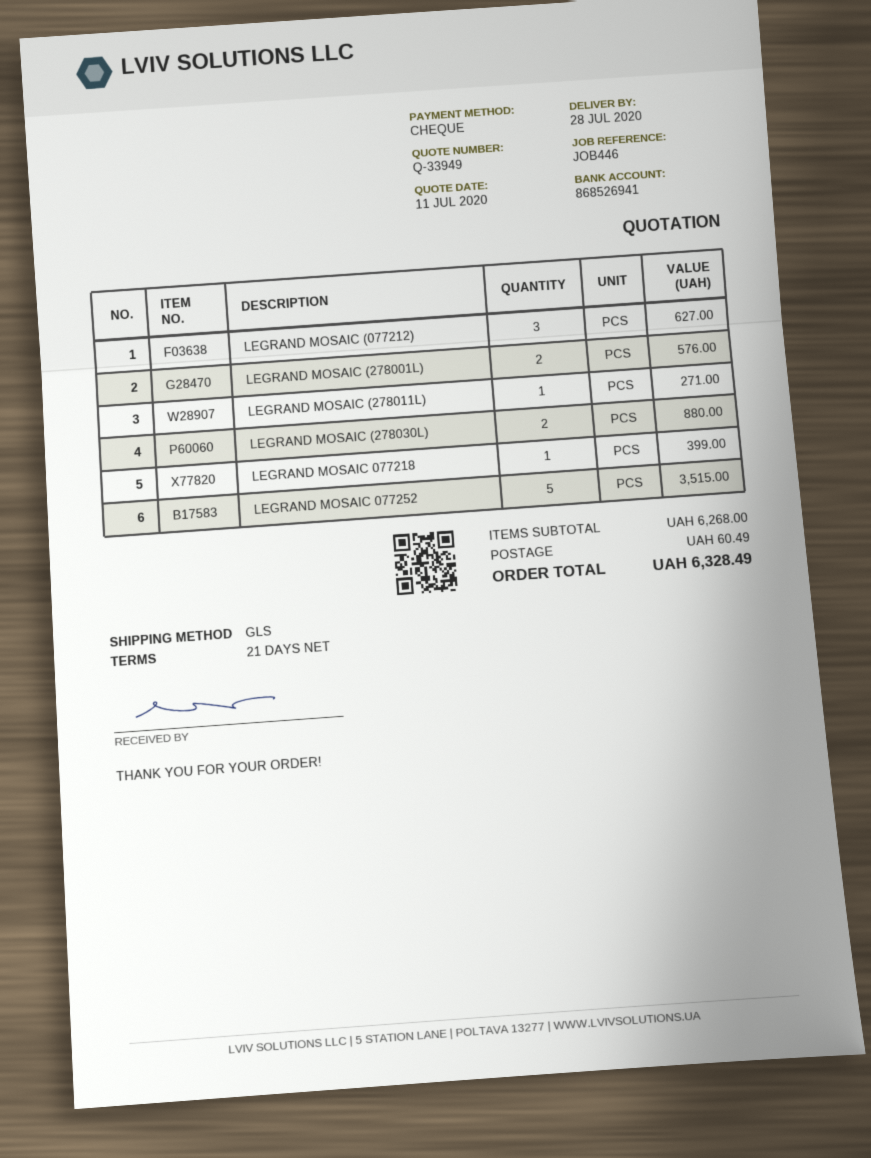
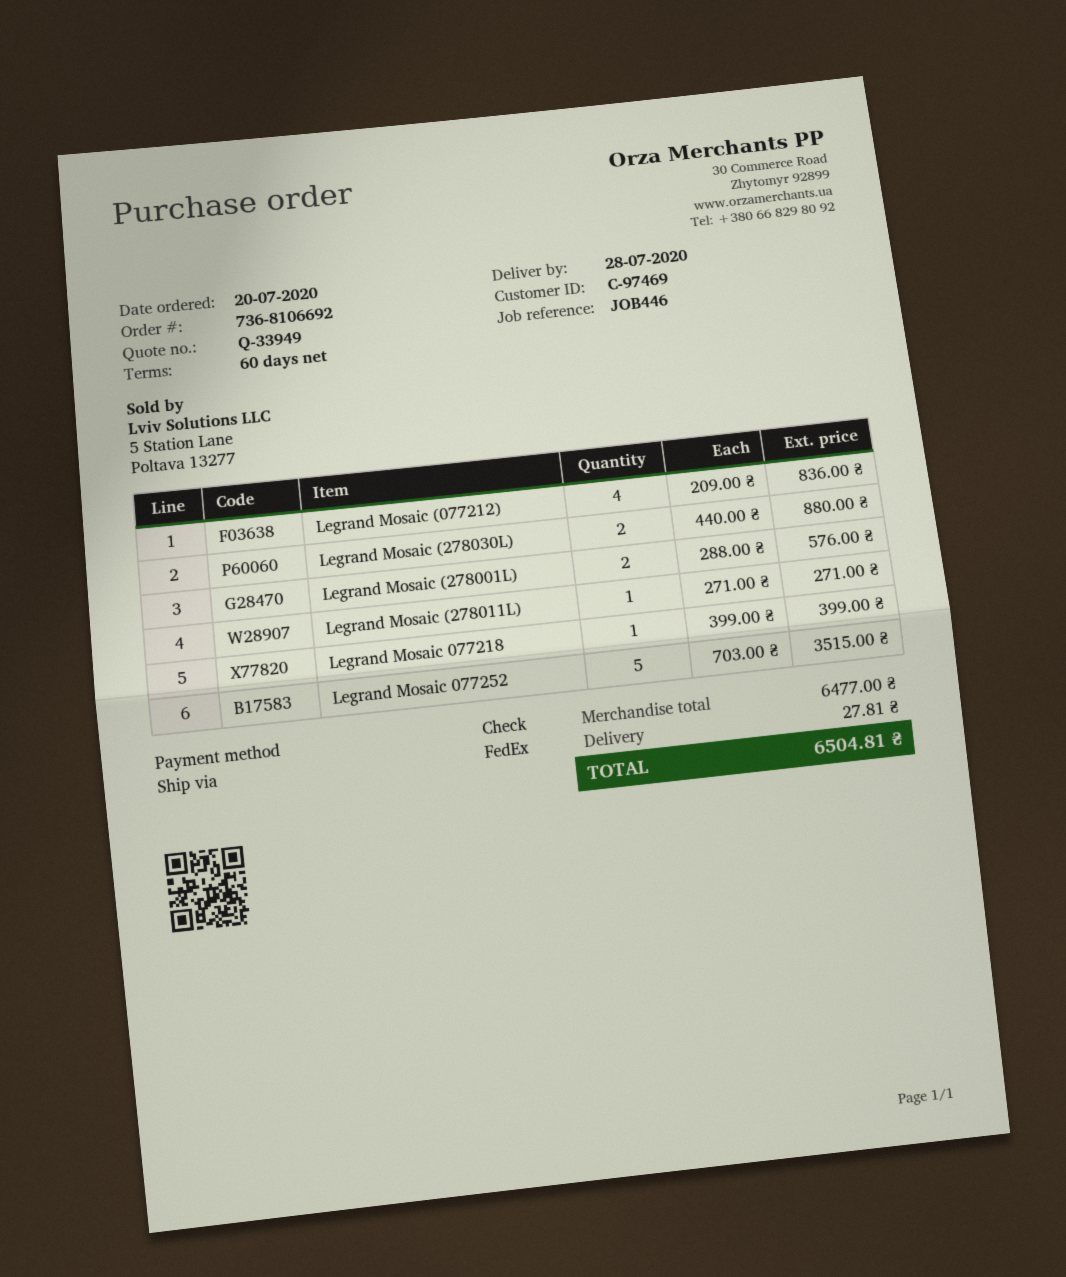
payment terms: 21 days -> 60 days
shipping method: GLS -> FedEx
LEGRAND MOSAIC (077212): 3 for 627.00 -> 4 for 836.00
subtotal: 6268.00 -> 6477.00
shipping: 60.49 -> 27.81
total: 6328.49 -> 6504.81

